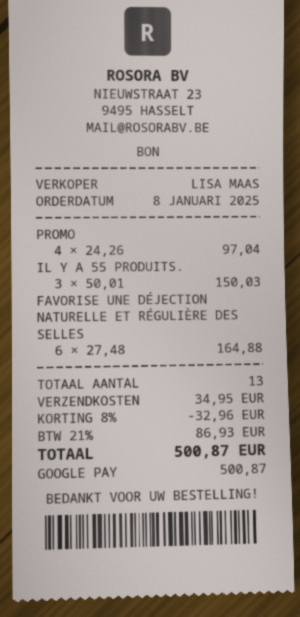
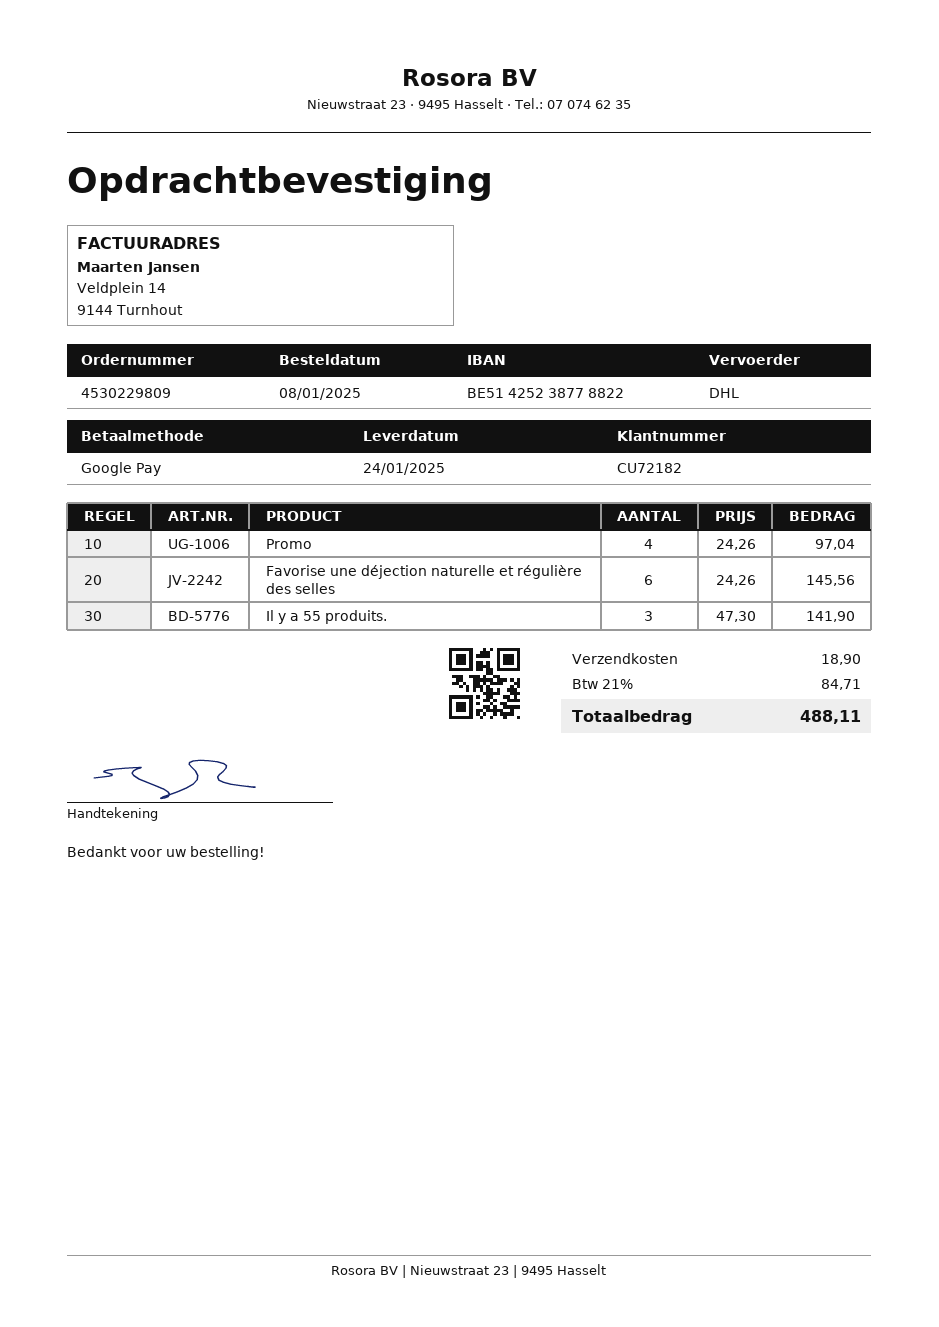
IL Y A 55 PRODUITS.: 3 x 50.01 = 150.03 -> 3 x 47.30 = 141.90
FAVORISE UNE DÉJECTION NATURELLE ET RÉGULIÈRE DES SELLES: 6 x 27.48 = 164.88 -> 6 x 24.26 = 145.56
discount: 8% = 32.96 -> none
shipping: 34.95 -> 18.90
tax: 21% = 86.93 -> 21% = 84.71
total: 500.87 -> 488.11

